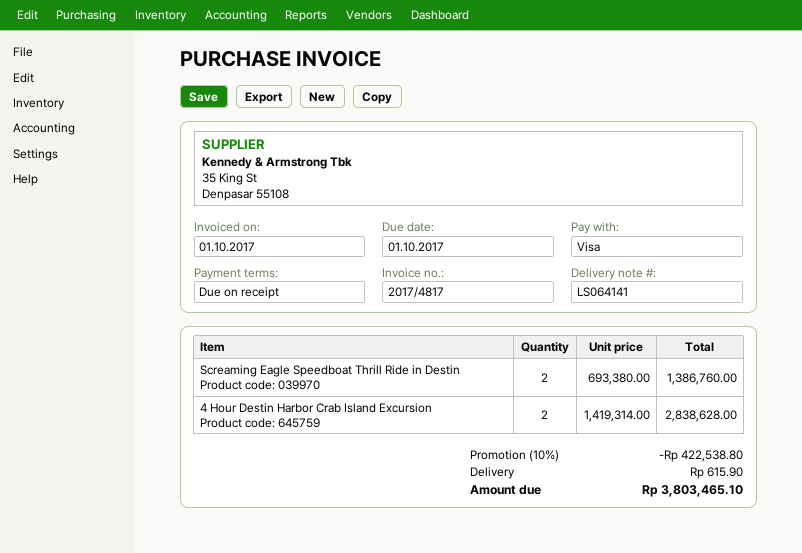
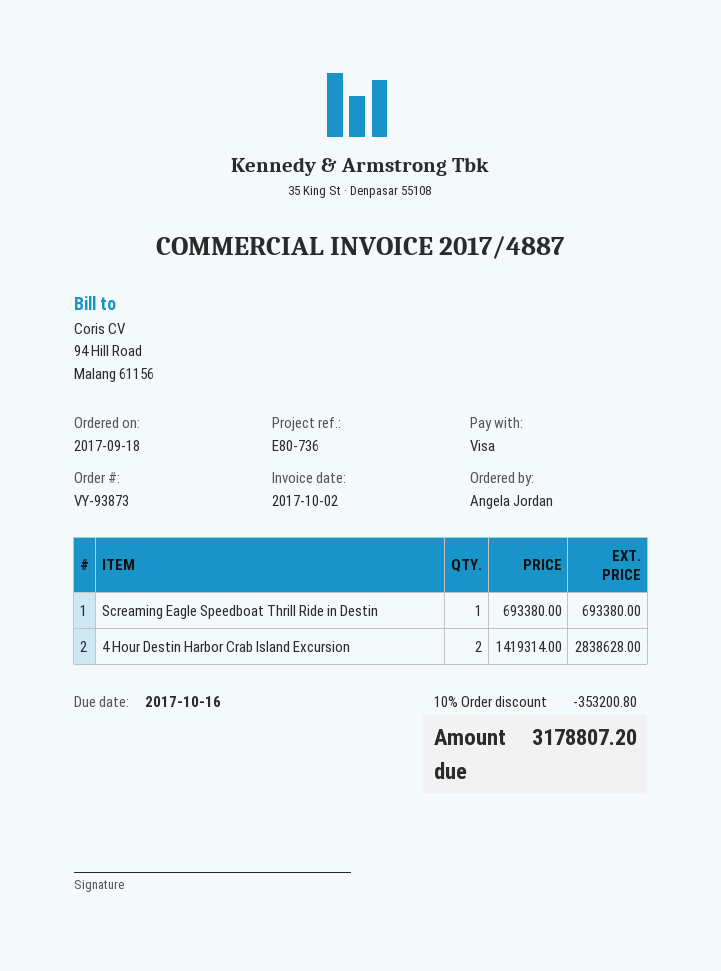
invoice number: 2017/4817 -> 2017/4887
invoice date: 2017-10-01 -> 2017-10-02
due date: 2017-10-01 -> 2017-10-16
Screaming Eagle Speedboat Thrill Ride in Destin: 2 x 693380.00 = 1386760.00 -> 1 x 693380.00 = 693380.00
discount: 10% = 422538.80 -> 10% = 353200.80
shipping: 615.90 -> none
total: 3803465.10 -> 3178807.20

